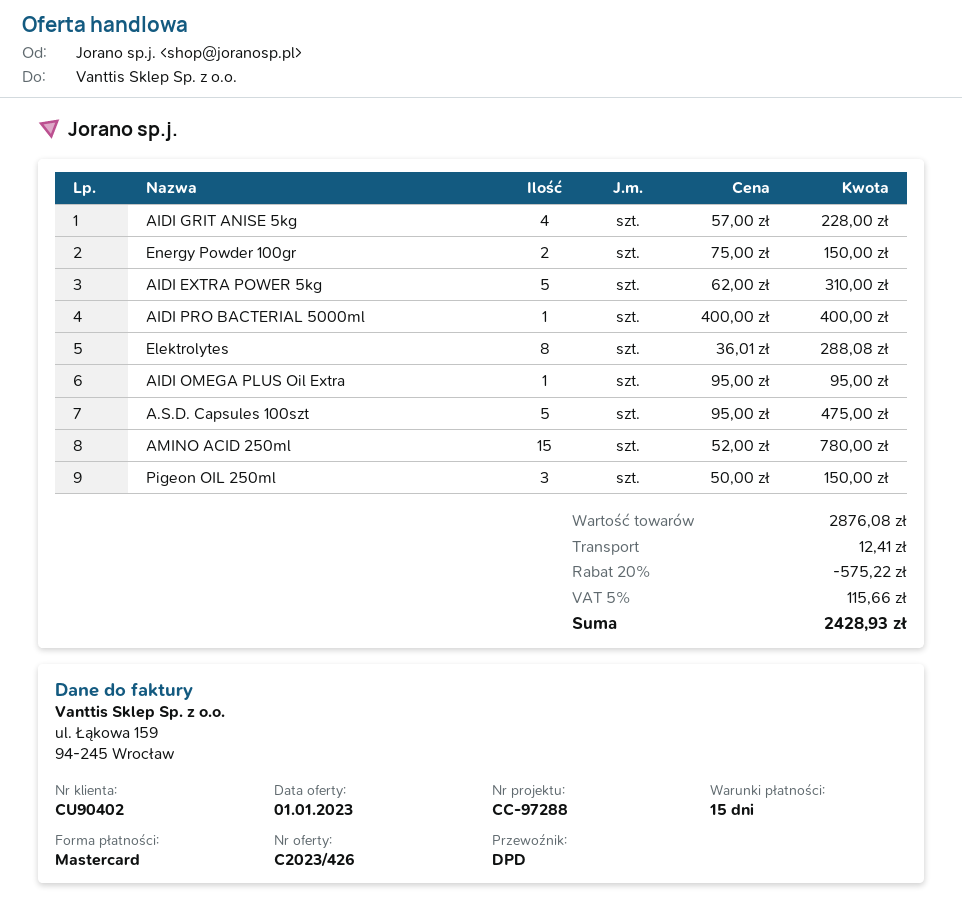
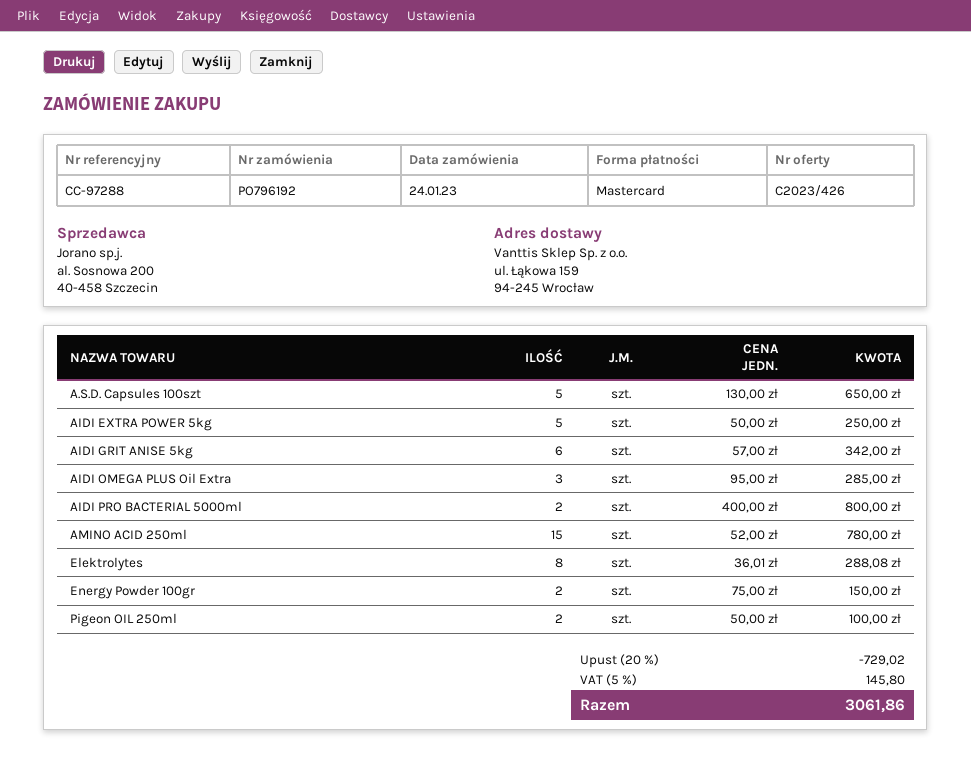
AIDI GRIT ANISE 5kg: 4 x 57.00 = 228.00 -> 6 x 57.00 = 342.00
AIDI EXTRA POWER 5kg: 5 x 62.00 = 310.00 -> 5 x 50.00 = 250.00
AIDI PRO BACTERIAL 5000ml: 1 x 400.00 = 400.00 -> 2 x 400.00 = 800.00
AIDI OMEGA PLUS Oil Extra: 1 x 95.00 = 95.00 -> 3 x 95.00 = 285.00
A.S.D. Capsules 100szt: 5 x 95.00 = 475.00 -> 5 x 130.00 = 650.00
Pigeon OIL 250ml: 3 x 50.00 = 150.00 -> 2 x 50.00 = 100.00
discount: 20% = 575.22 -> 20% = 729.02
shipping: 12.41 -> none
tax: 5% = 115.66 -> 5% = 145.80
total: 2428.93 -> 3061.86

